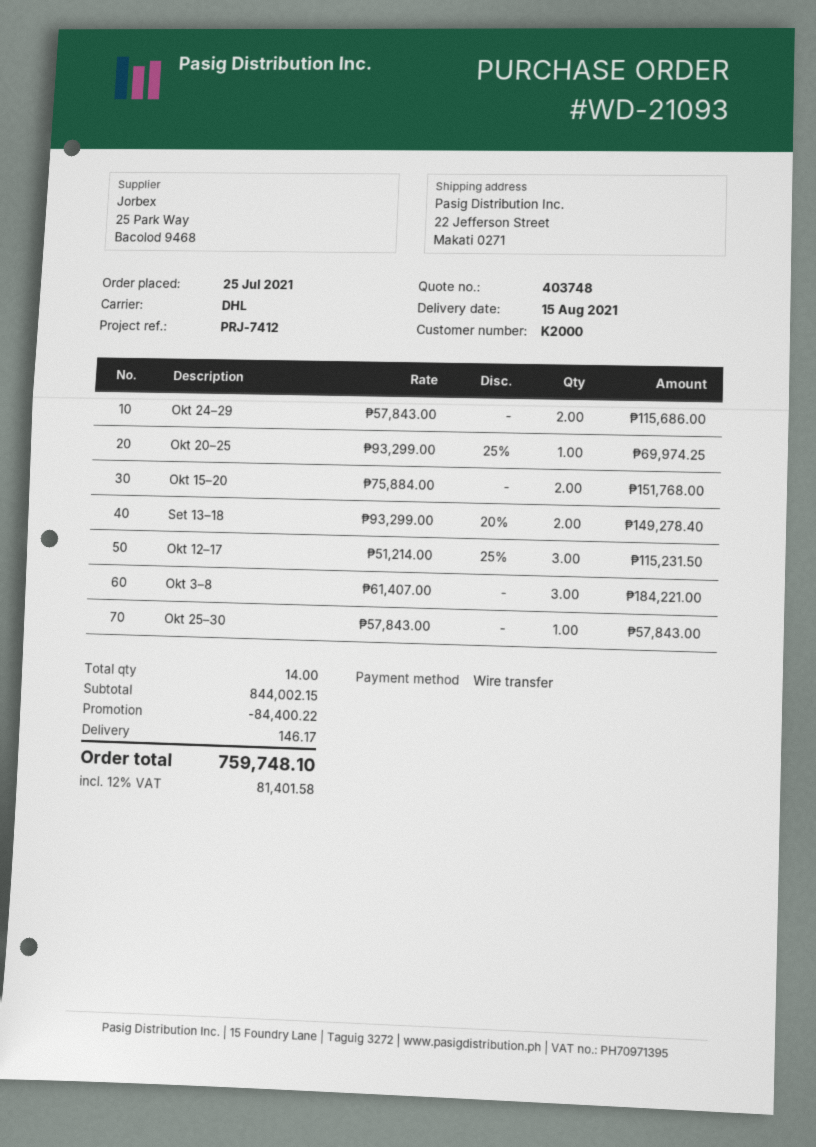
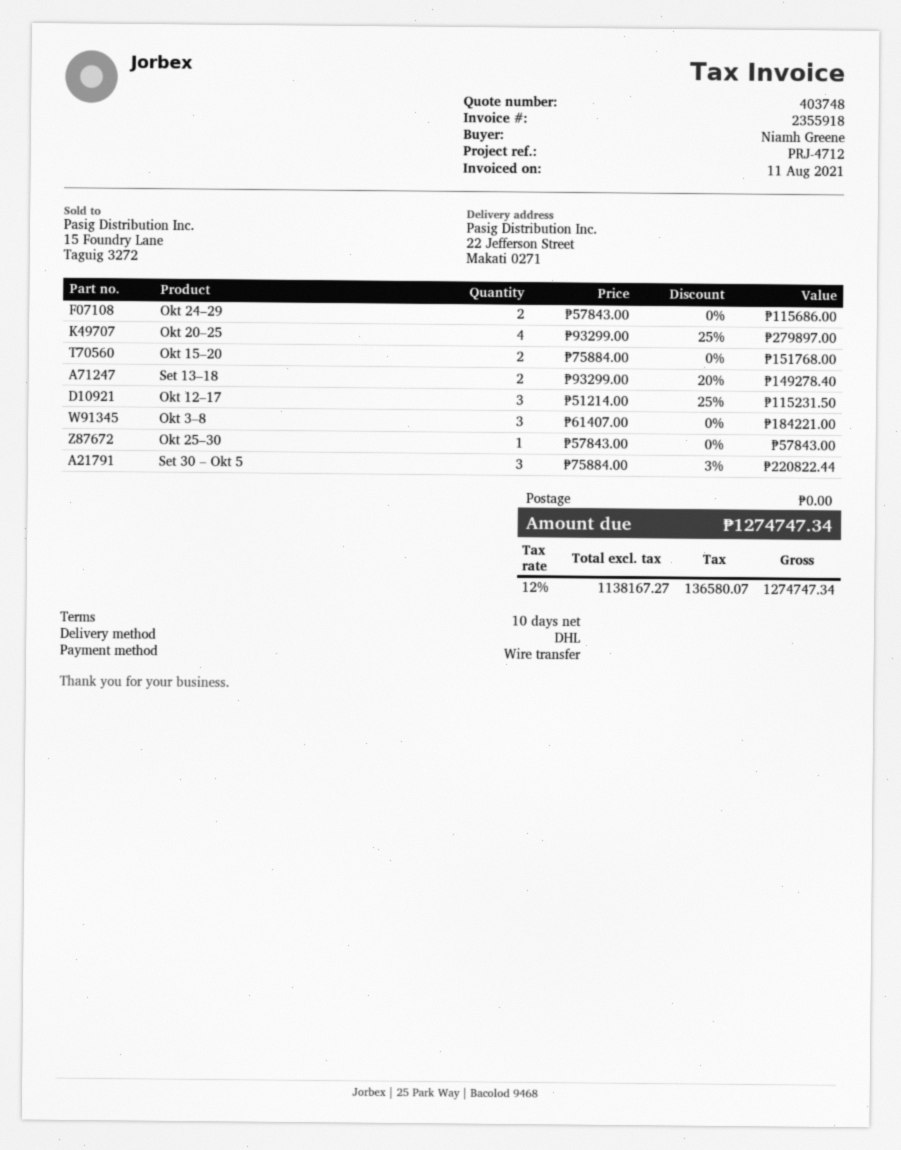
reference: PRJ-7412 -> PRJ-4712
Okt 20–25: 1 x 93299.00 - 25% = 69974.25 -> 4 x 93299.00 - 25% = 279897.00
Set 30 – Okt 5: none -> 3 x 75884.00 - 3% = 220822.44
discount: 84400.22 -> none
shipping: 146.17 -> 0.00
tax: 12% = 81401.58 -> 12% = 136580.07
total: 759748.10 -> 1274747.34

